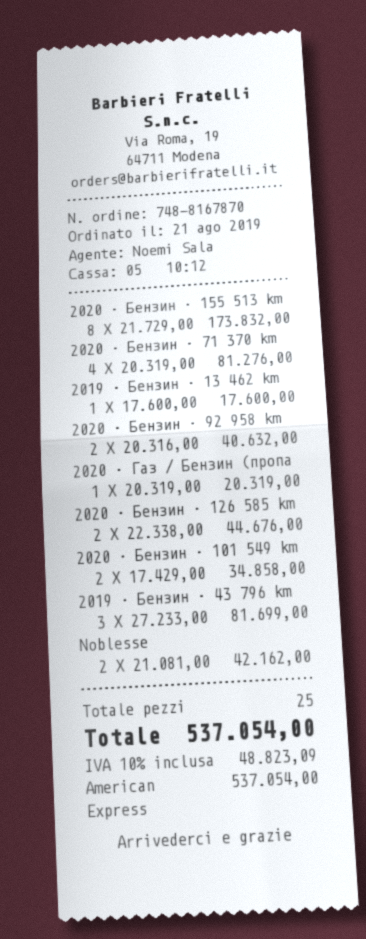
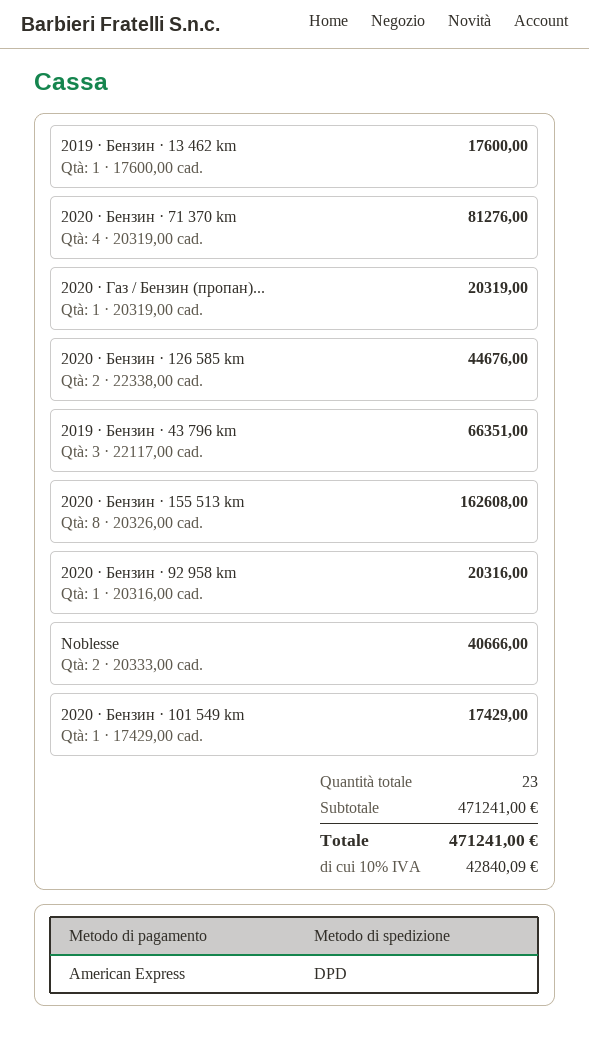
2020 · Бензин · 155 513 km: 8 x 21729.00 = 173832.00 -> 8 x 20326.00 = 162608.00
2020 · Бензин · 92 958 km: 2 x 20316.00 = 40632.00 -> 1 x 20316.00 = 20316.00
2020 · Бензин · 101 549 km: 2 x 17429.00 = 34858.00 -> 1 x 17429.00 = 17429.00
2019 · Бензин · 43 796 km: 3 x 27233.00 = 81699.00 -> 3 x 22117.00 = 66351.00
Noblesse: 2 x 21081.00 = 42162.00 -> 2 x 20333.00 = 40666.00
total quantity: 25 -> 23
tax: 10% = 48823.09 -> 10% = 42840.09
total: 537054.00 -> 471241.00

